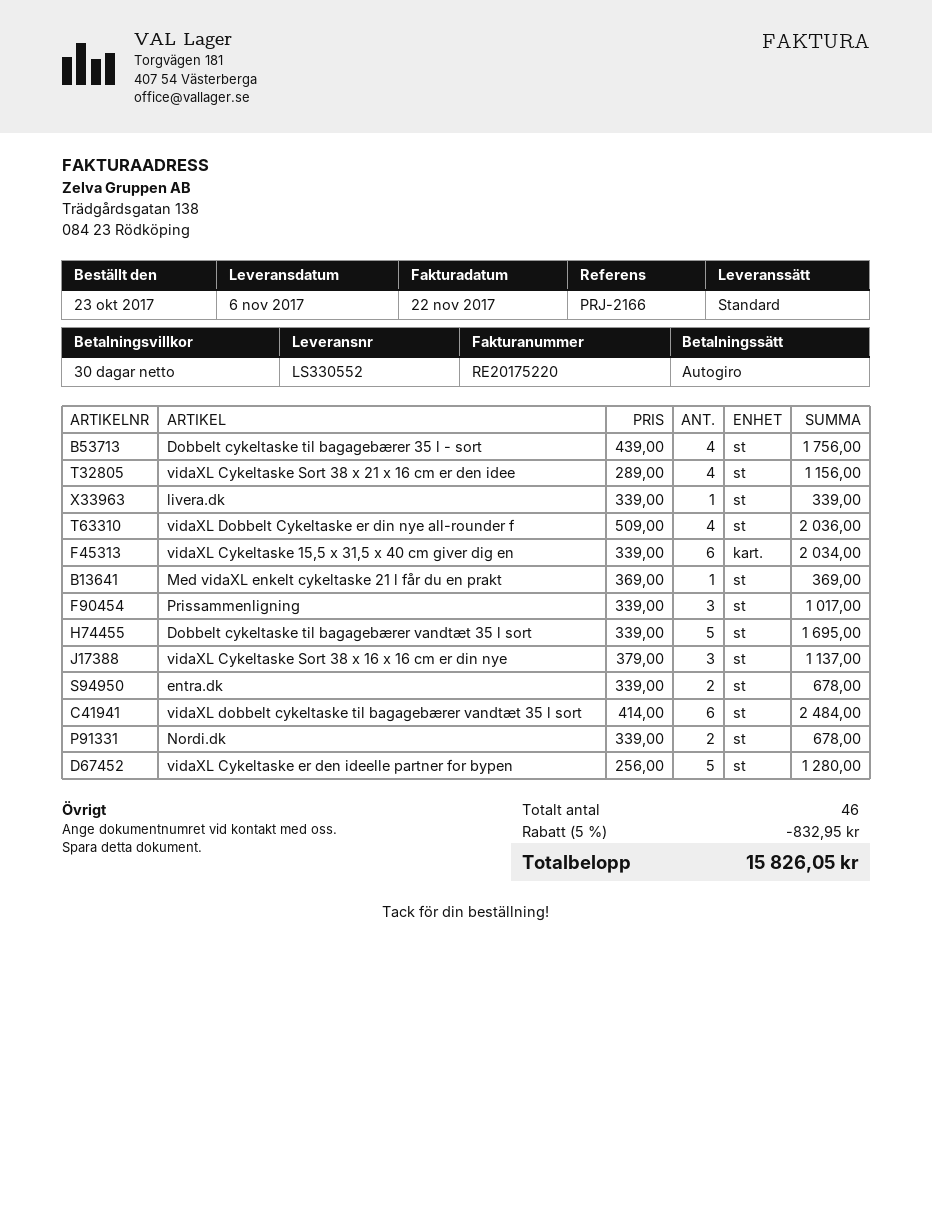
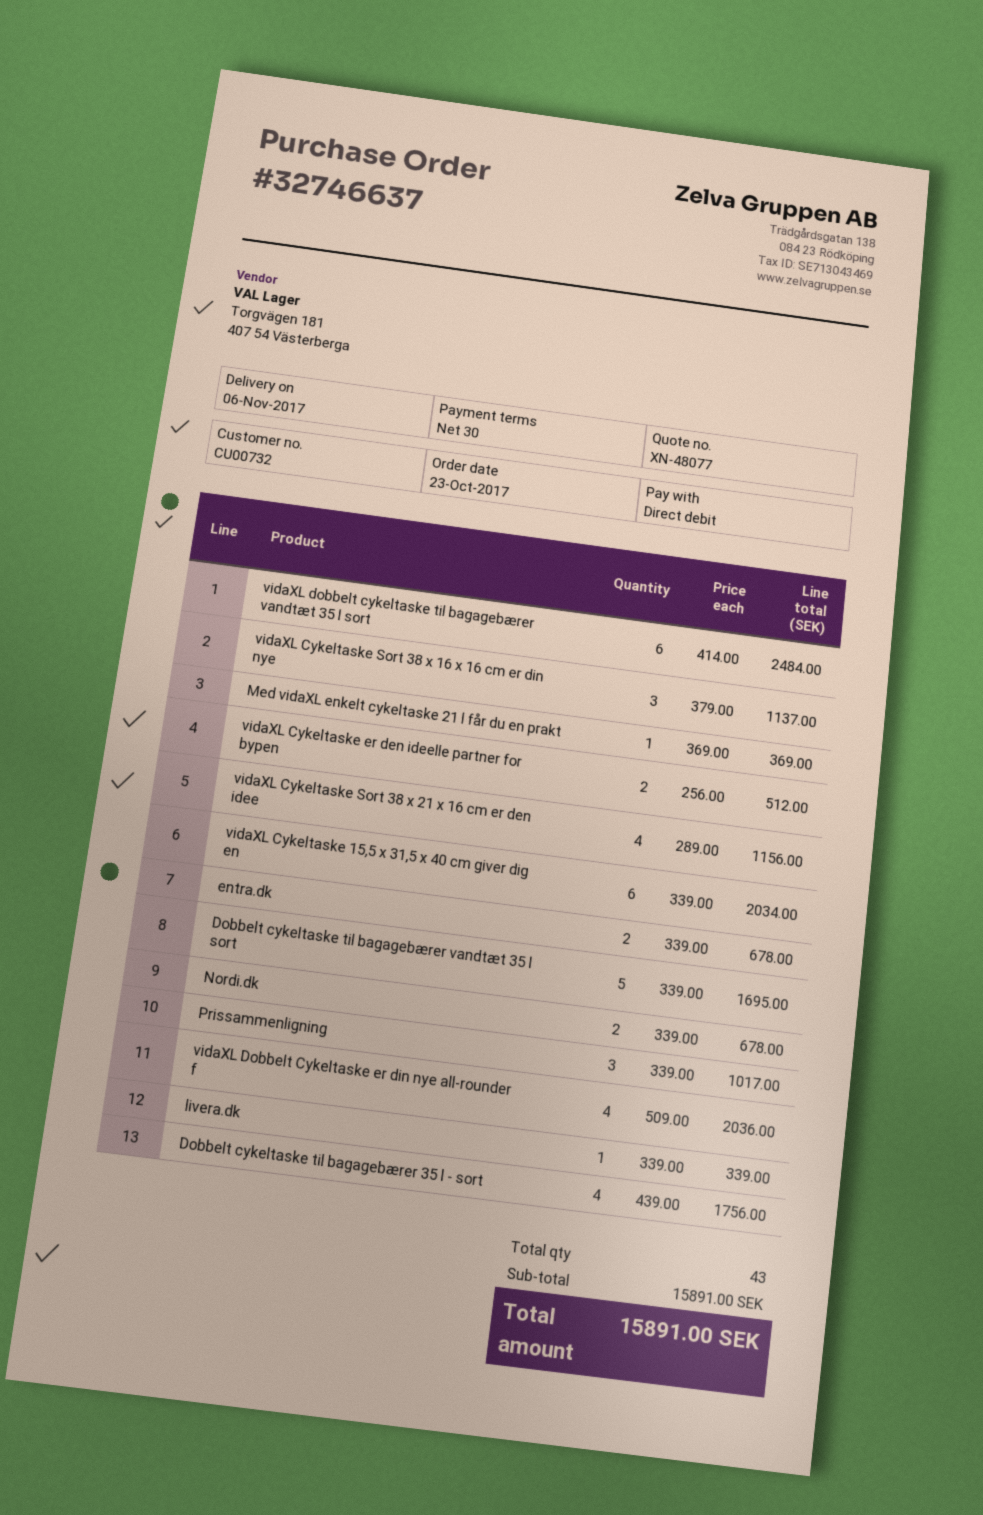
vidaXL Cykeltaske er den ideelle partner for bypen: 5 x 256.00 = 1280.00 -> 2 x 256.00 = 512.00
total quantity: 46 -> 43
discount: 5% = 832.95 -> none
total: 15826.05 -> 15891.00

